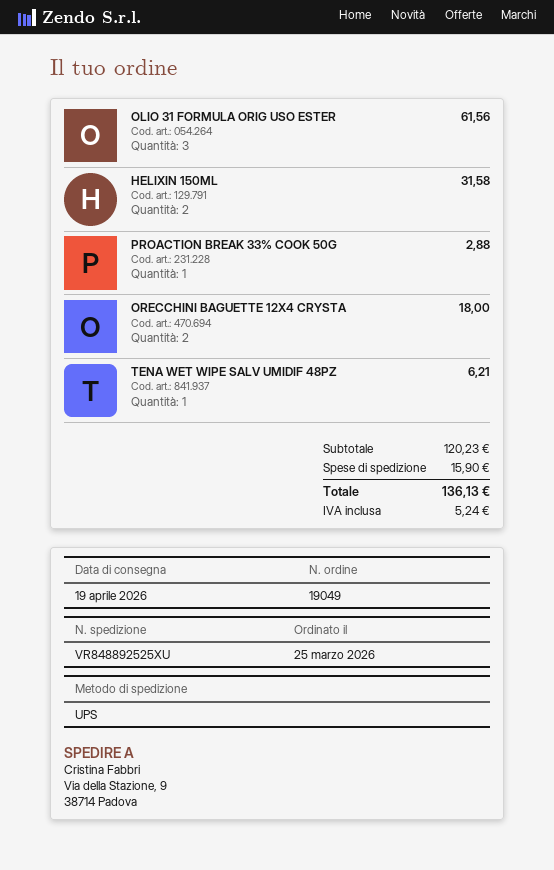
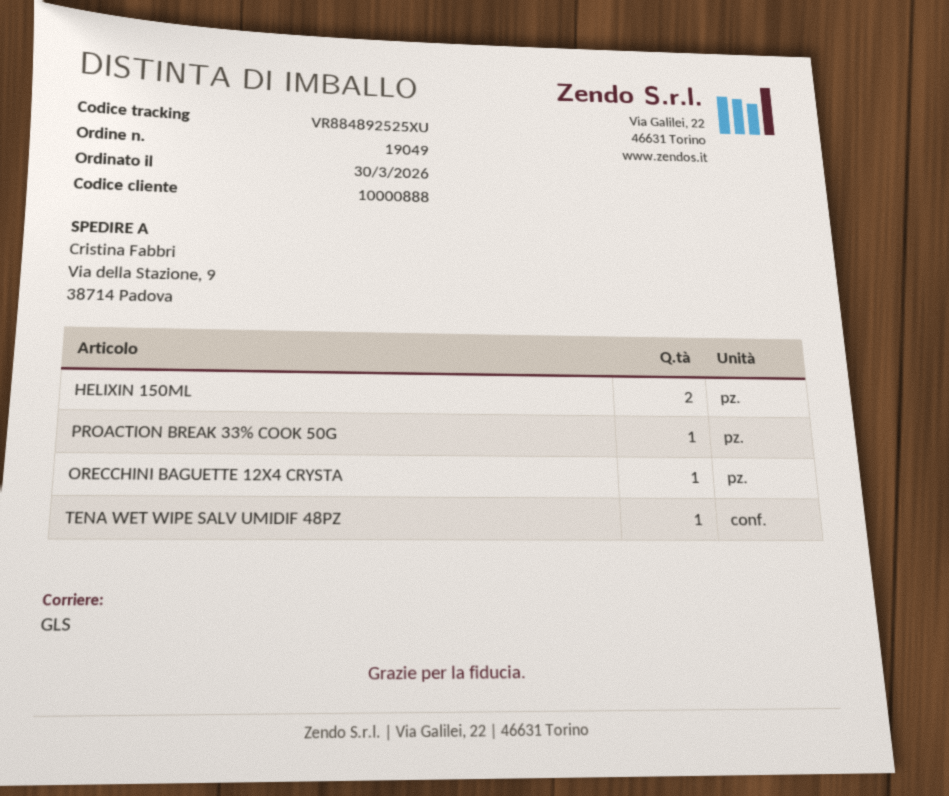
order date: 2026-03-25 -> 2026-03-30
shipping method: UPS -> GLS
tracking number: VR848892525XU -> VR884892525XU
OLIO 31 FORMULA ORIG USO ESTER: 3 -> none
ORECCHINI BAGUETTE 12X4 CRYSTA: 2 -> 1

